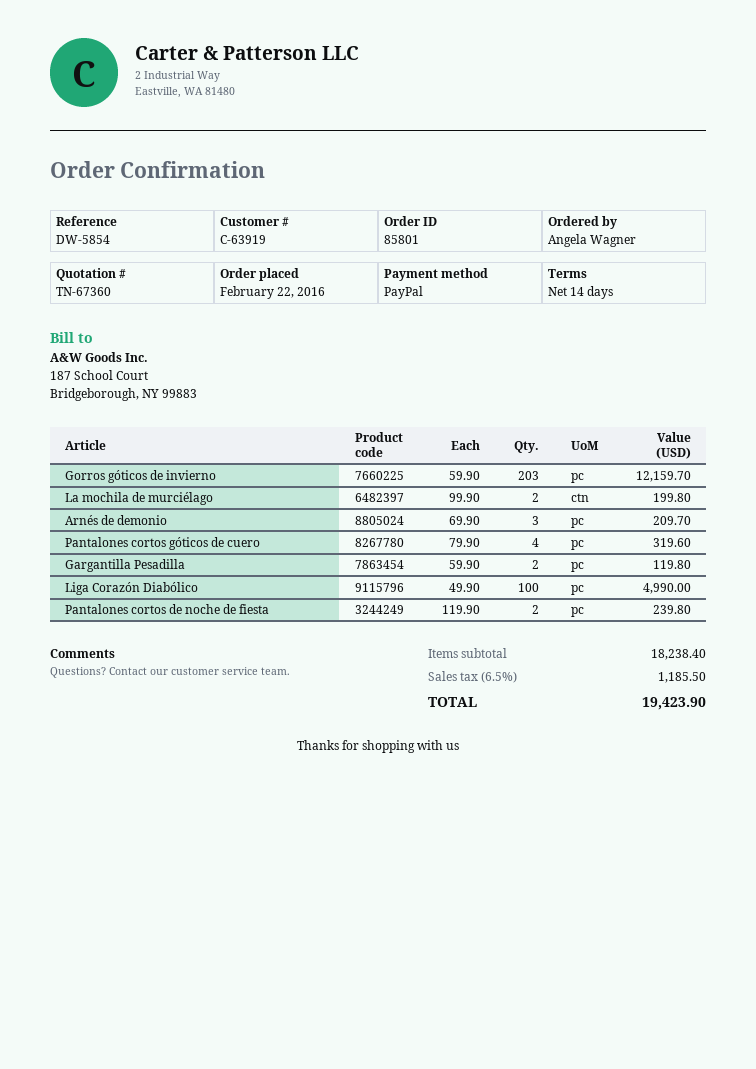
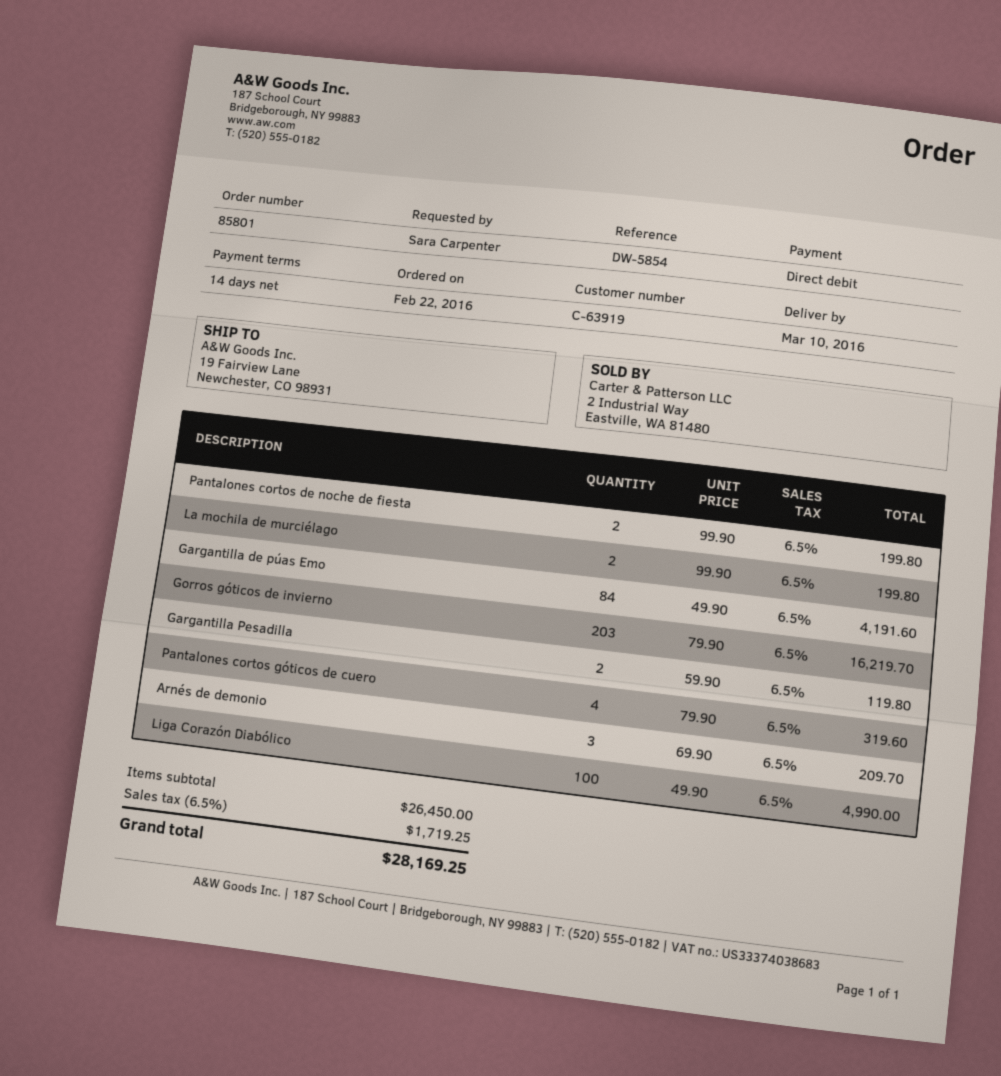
ordered by: Angela Wagner -> Sara Carpenter
payment method: PayPal -> direct debit
Gorros góticos de invierno: 203 x 59.90 = 12159.70 -> 203 x 79.90 = 16219.70
Pantalones cortos de noche de fiesta: 2 x 119.90 = 239.80 -> 2 x 99.90 = 199.80
Gargantilla de púas Emo: none -> 84 x 49.90 = 4191.60
subtotal: 18238.40 -> 26450.00
tax: 6.5% = 1185.50 -> 6.5% = 1719.25
total: 19423.90 -> 28169.25

